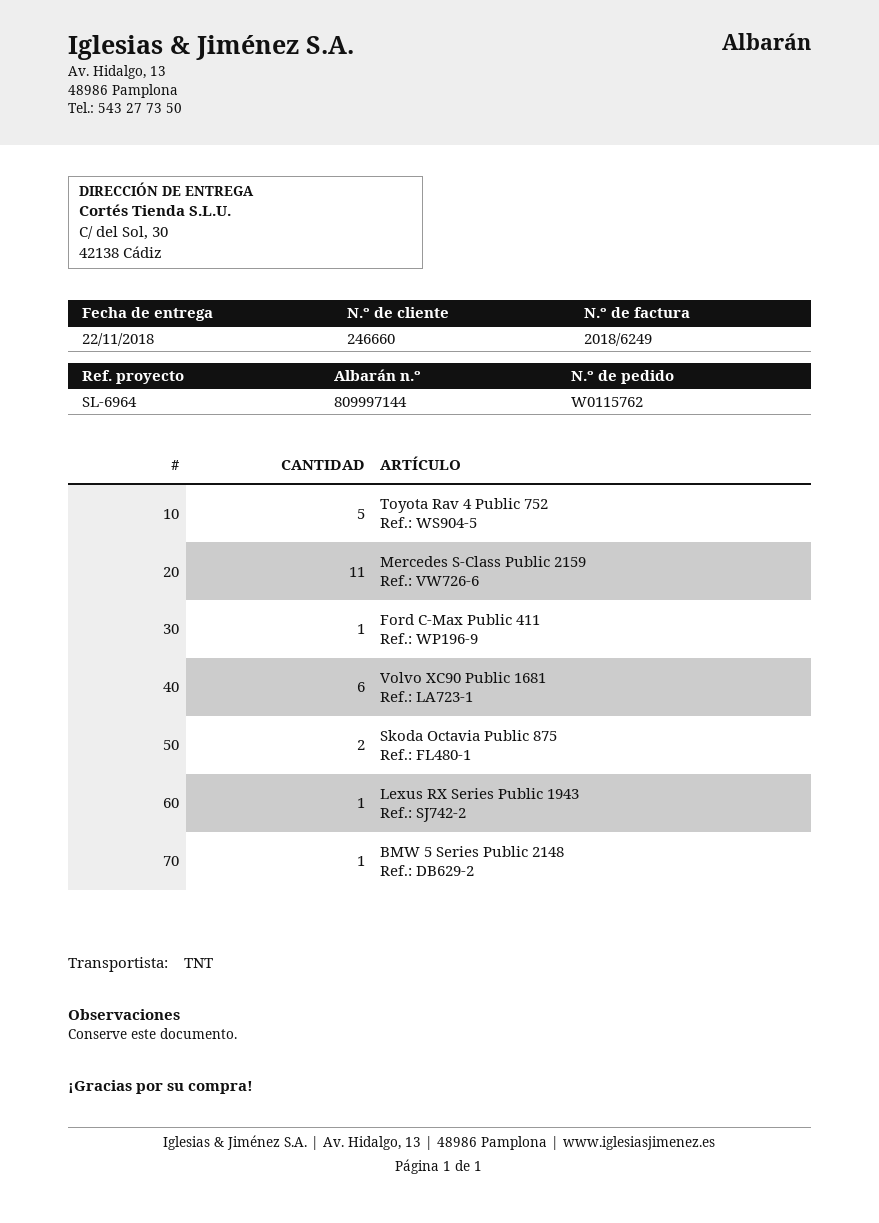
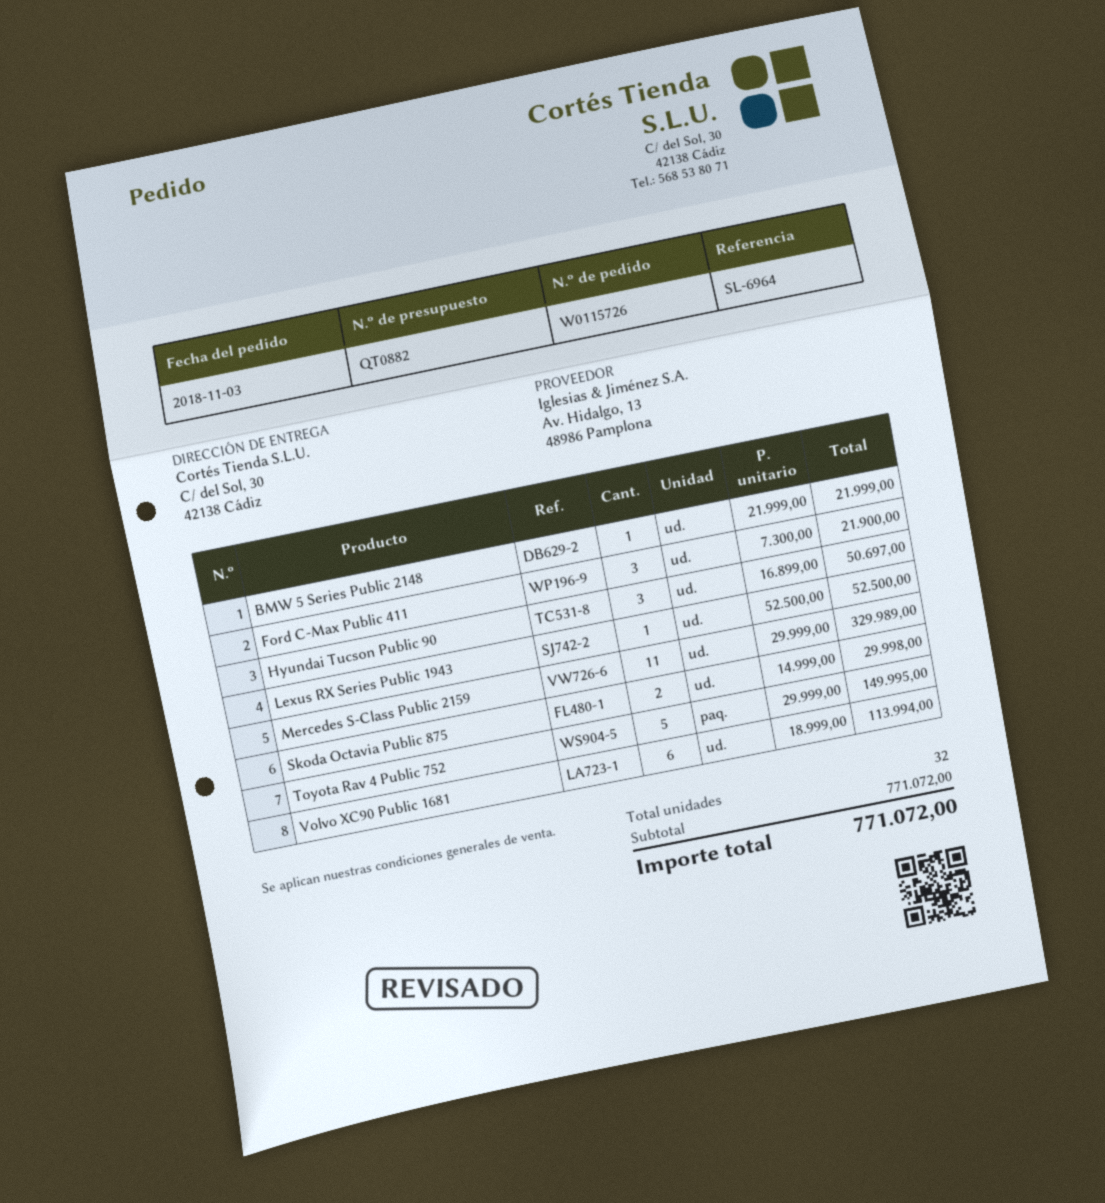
order number: W0115762 -> W0115726
Ford C-Max Public 411: 1 -> 3
Hyundai Tucson Public 90: none -> 3

